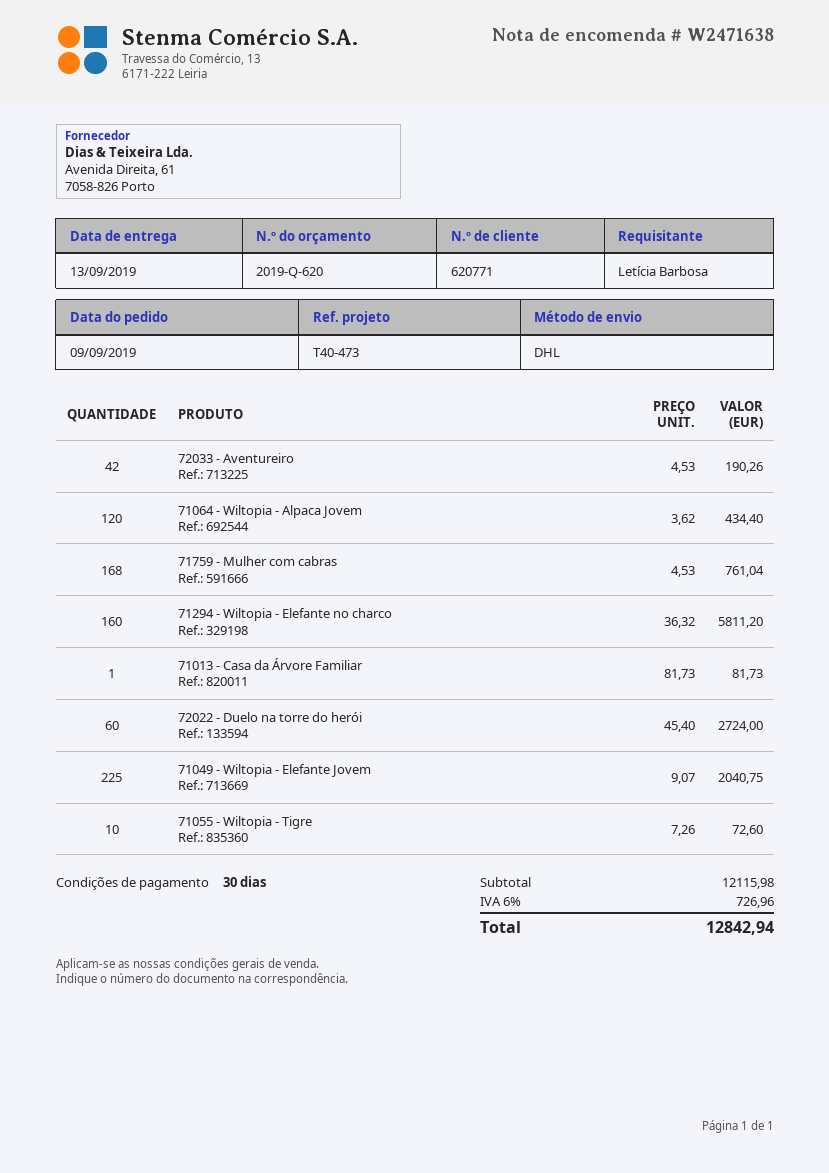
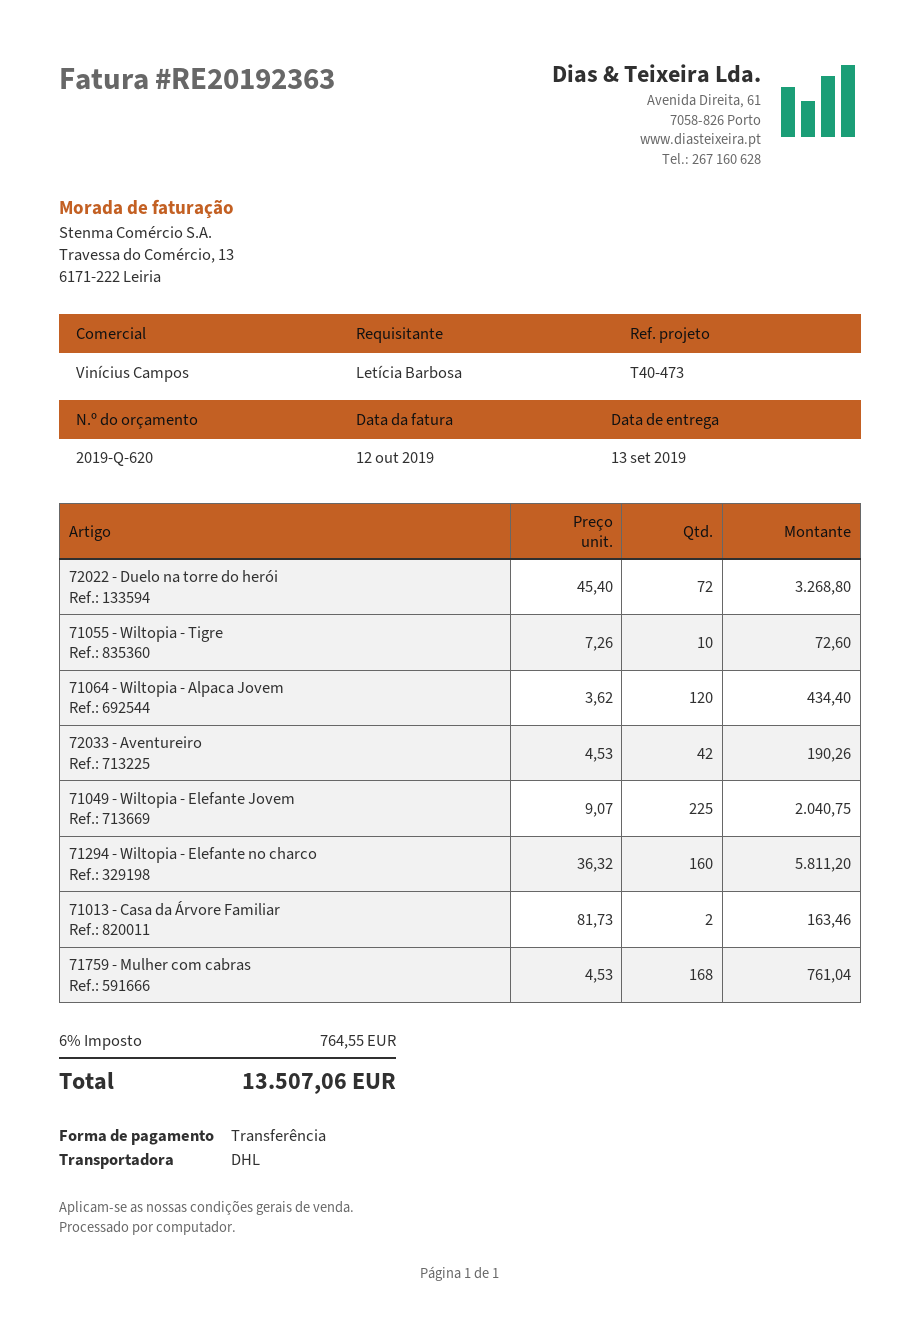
71013 - Casa da Árvore Familiar: 1 x 81.73 = 81.73 -> 2 x 81.73 = 163.46
72022 - Duelo na torre do herói: 60 x 45.40 = 2724.00 -> 72 x 45.40 = 3268.80
tax: 6% = 726.96 -> 6% = 764.55
total: 12842.94 -> 13507.06

